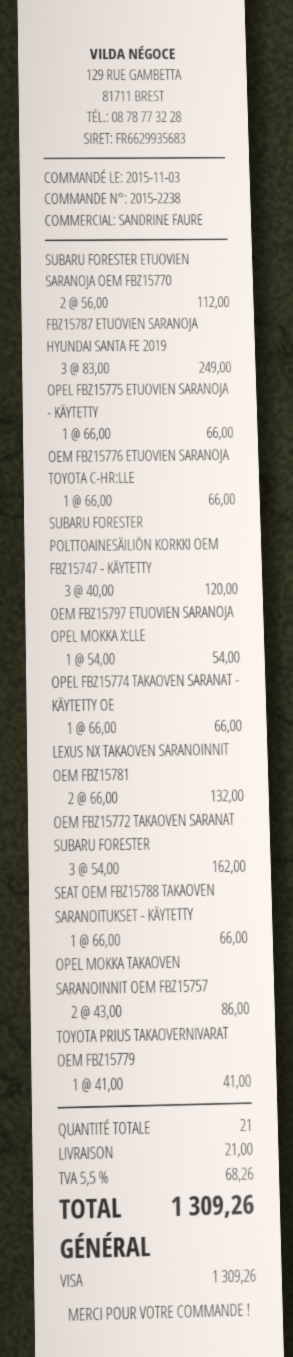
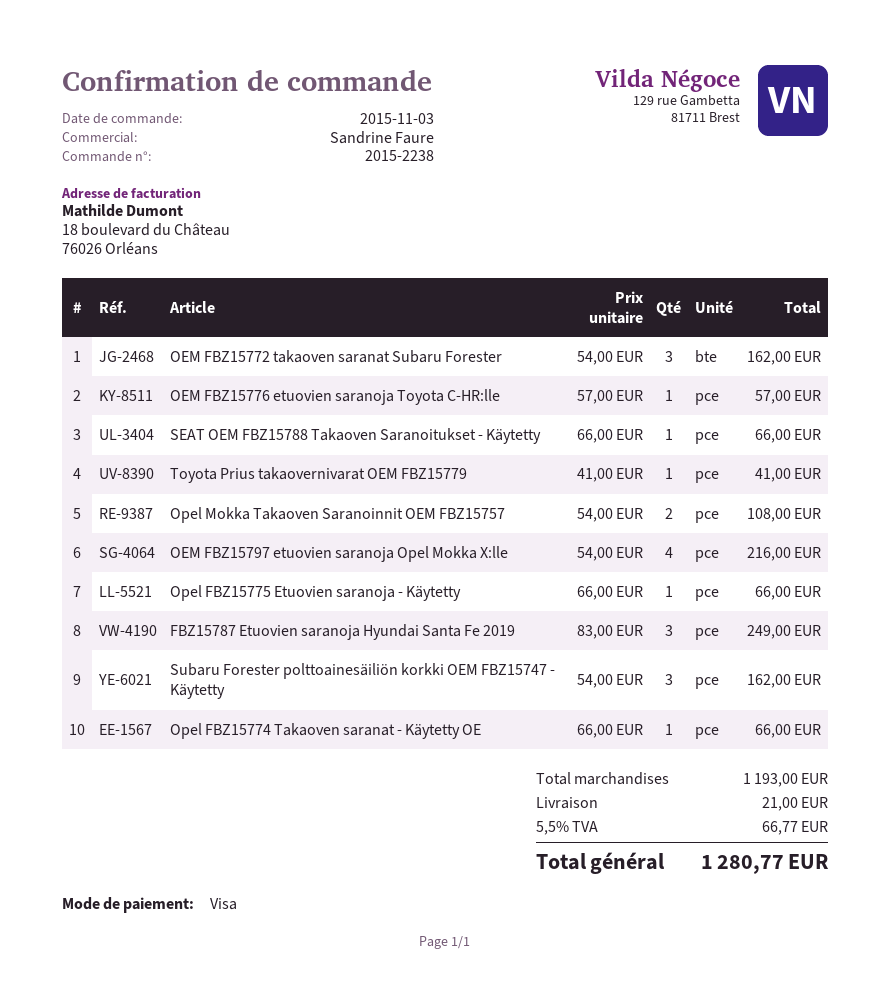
SUBARU FORESTER ETUOVIEN SARANOJA OEM FBZ15770: 2 x 56.00 = 112.00 -> none
OEM FBZ15776 ETUOVIEN SARANOJA TOYOTA C-HR:LLE: 1 x 66.00 = 66.00 -> 1 x 57.00 = 57.00
SUBARU FORESTER POLTTOAINESÄILIÖN KORKKI OEM FBZ15747 - KÄYTETTY: 3 x 40.00 = 120.00 -> 3 x 54.00 = 162.00
OEM FBZ15797 ETUOVIEN SARANOJA OPEL MOKKA X:LLE: 1 x 54.00 = 54.00 -> 4 x 54.00 = 216.00
LEXUS NX TAKAOVEN SARANOINNIT OEM FBZ15781: 2 x 66.00 = 132.00 -> none
OPEL MOKKA TAKAOVEN SARANOINNIT OEM FBZ15757: 2 x 43.00 = 86.00 -> 2 x 54.00 = 108.00
tax: 5.5% = 68.26 -> 5.5% = 66.77
total: 1309.26 -> 1280.77

